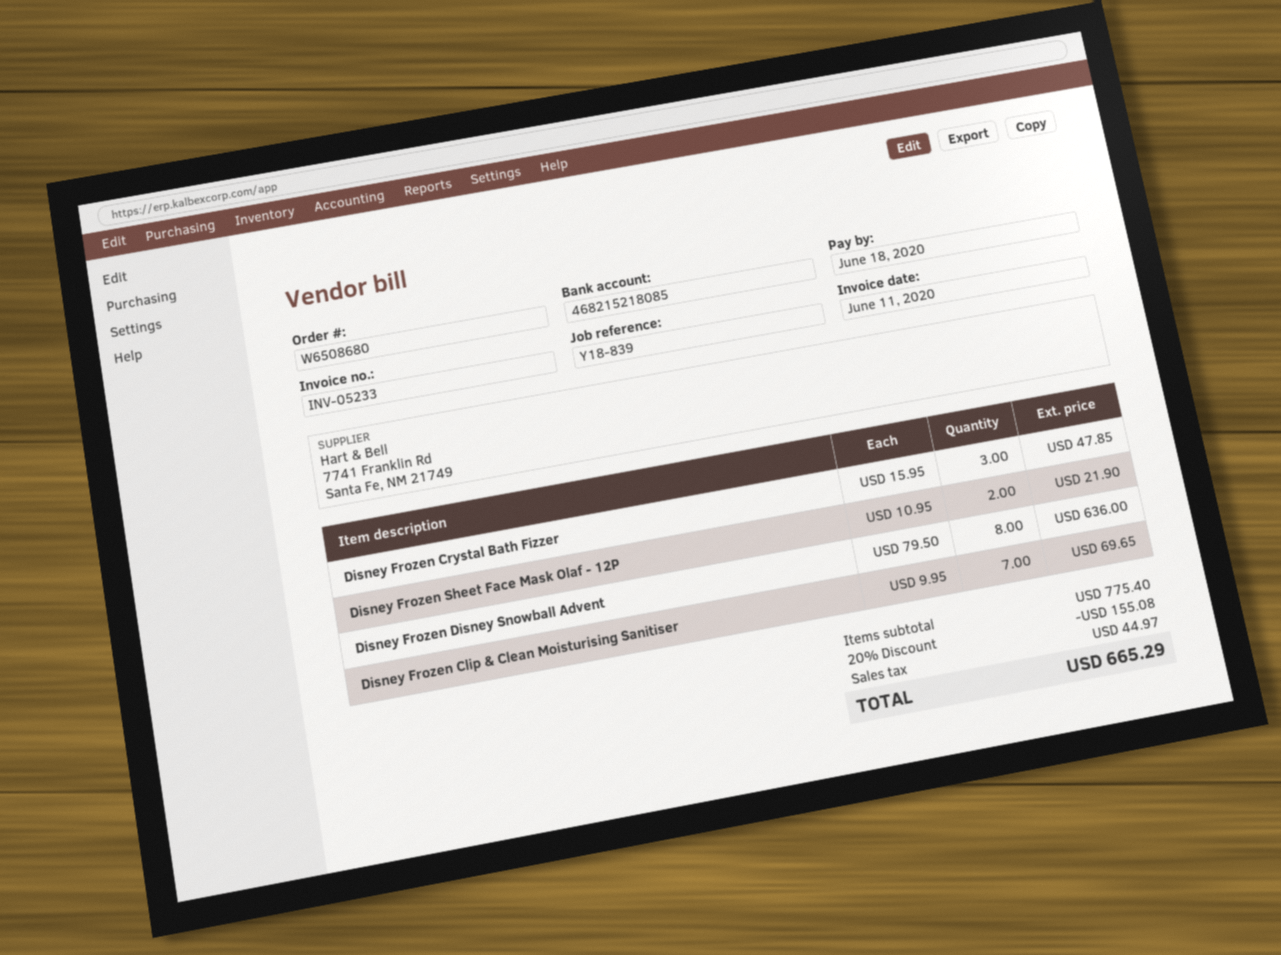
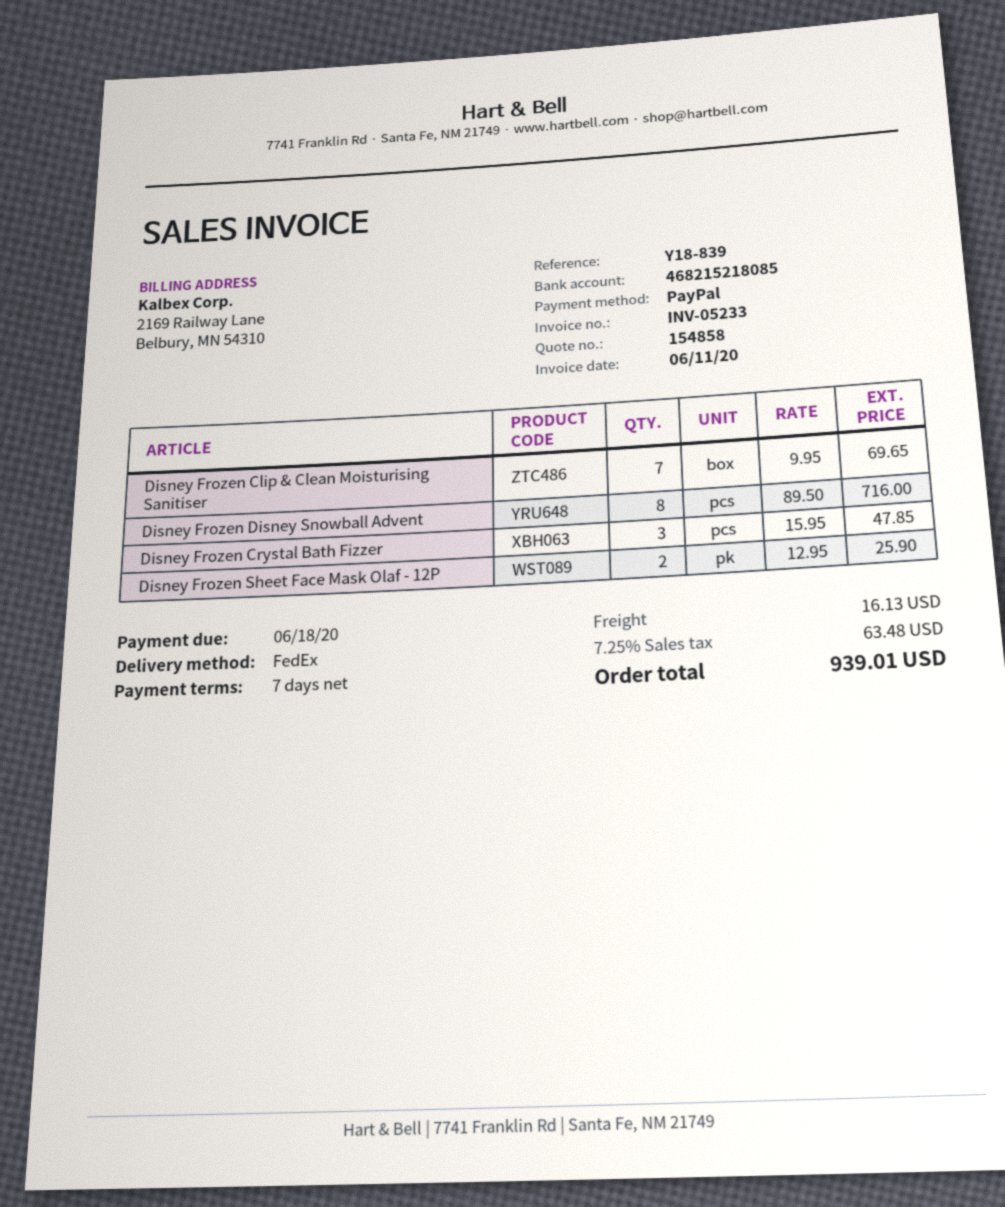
Disney Frozen Sheet Face Mask Olaf - 12P: 2 x 10.95 = 21.90 -> 2 x 12.95 = 25.90
Disney Frozen Disney Snowball Advent: 8 x 79.50 = 636.00 -> 8 x 89.50 = 716.00
discount: 20% = 155.08 -> none
shipping: none -> 16.13
tax: 44.97 -> 63.48
total: 665.29 -> 939.01

